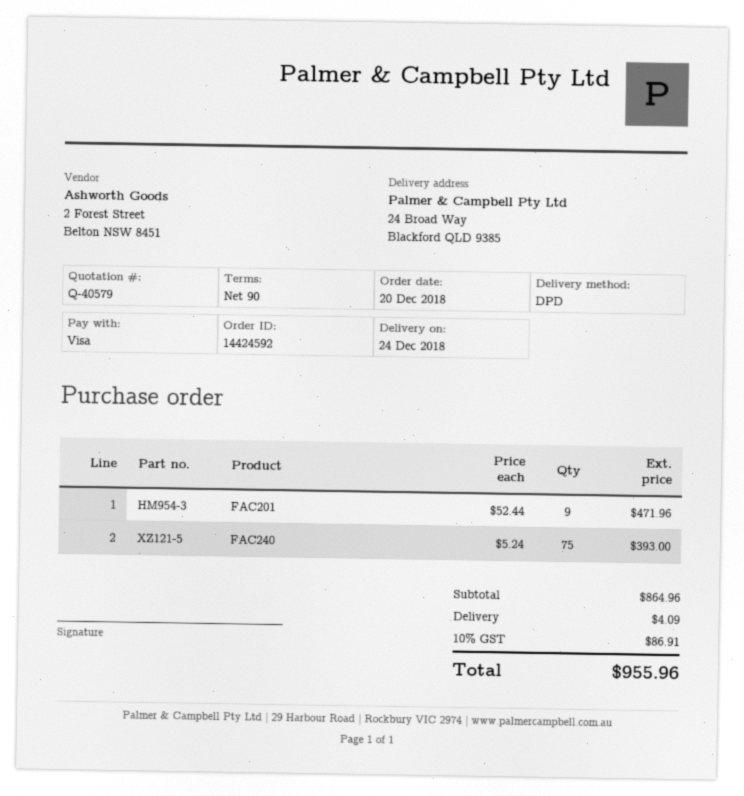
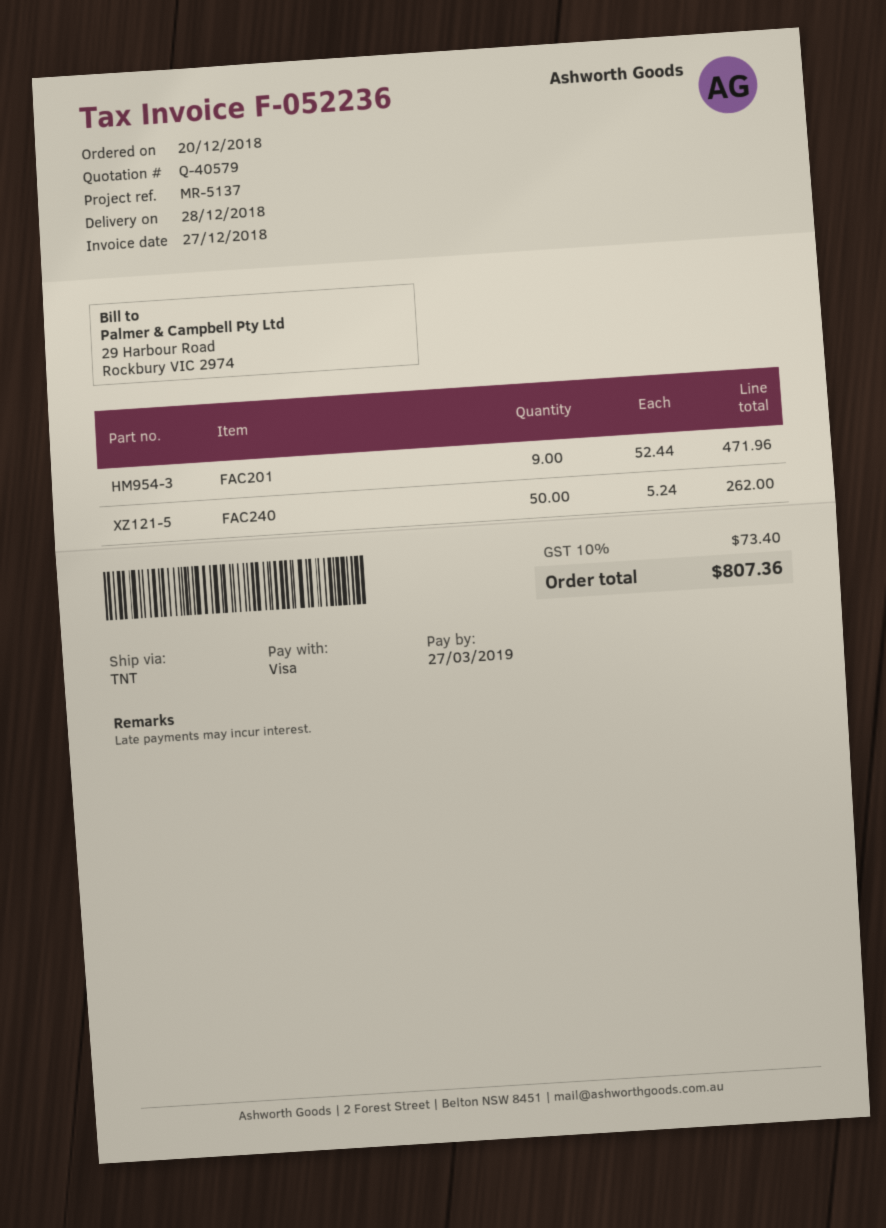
delivery date: 2018-12-24 -> 2018-12-28
shipping method: DPD -> TNT
FAC240: 75 x 5.24 = 393.00 -> 50 x 5.24 = 262.00
shipping: 4.09 -> none
tax: 10% = 86.91 -> 10% = 73.40
total: 955.96 -> 807.36

